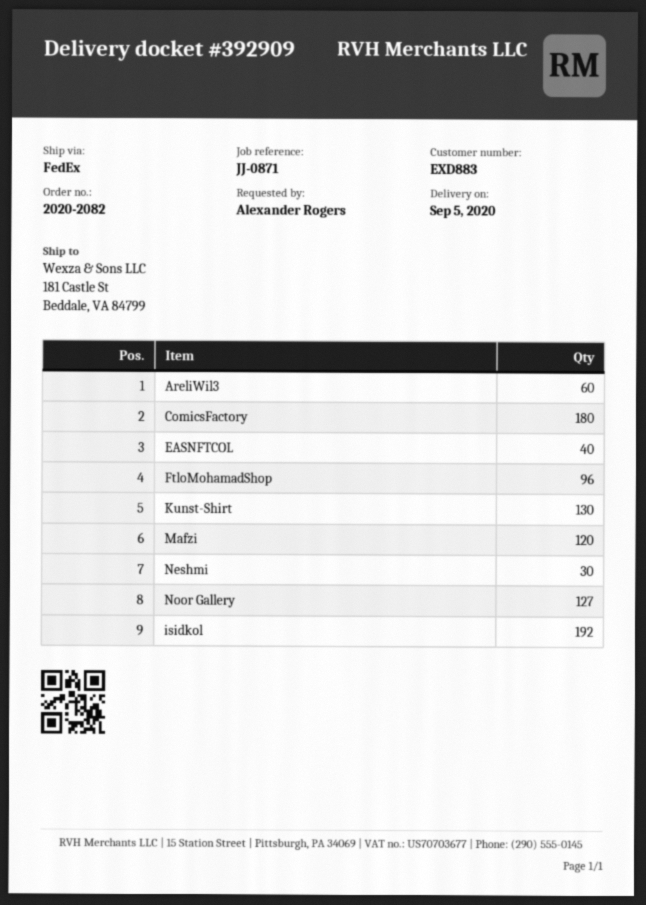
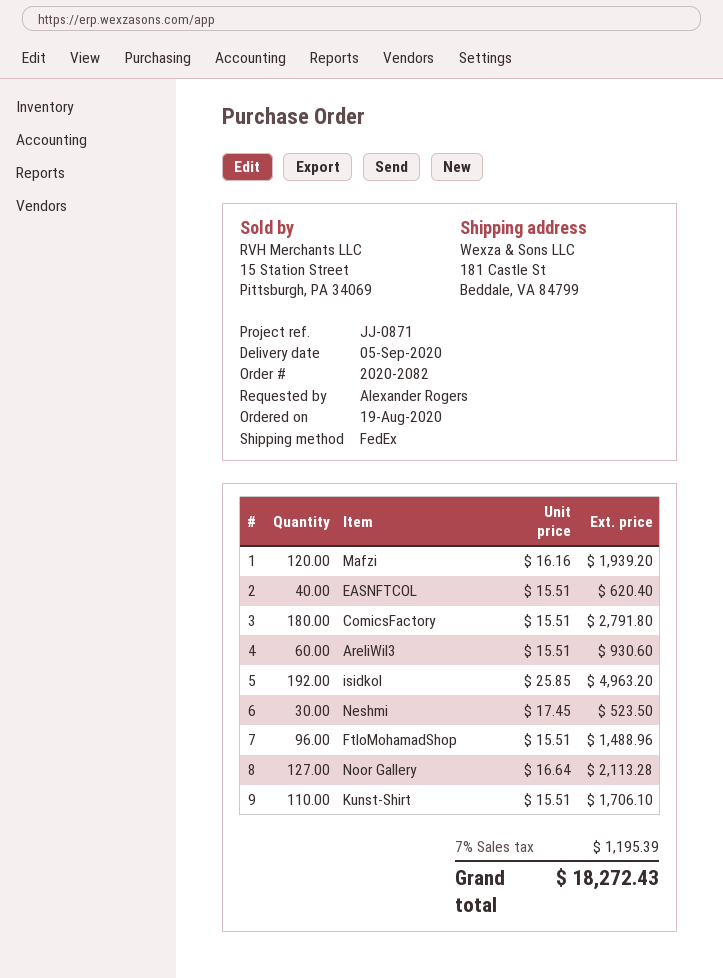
Kunst-Shirt: 130 -> 110

